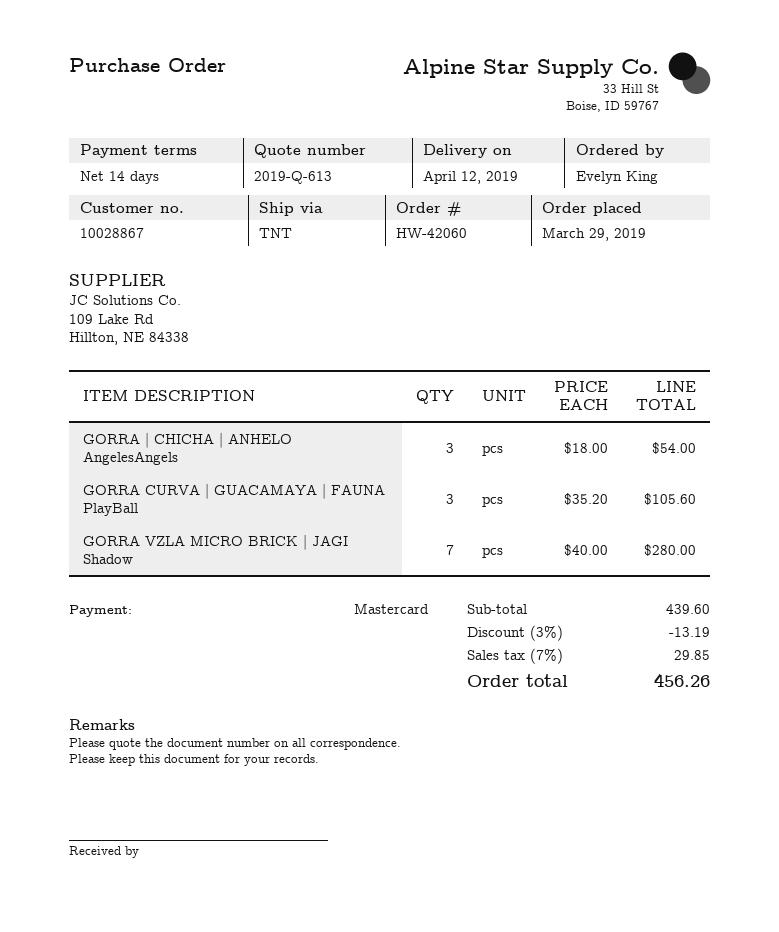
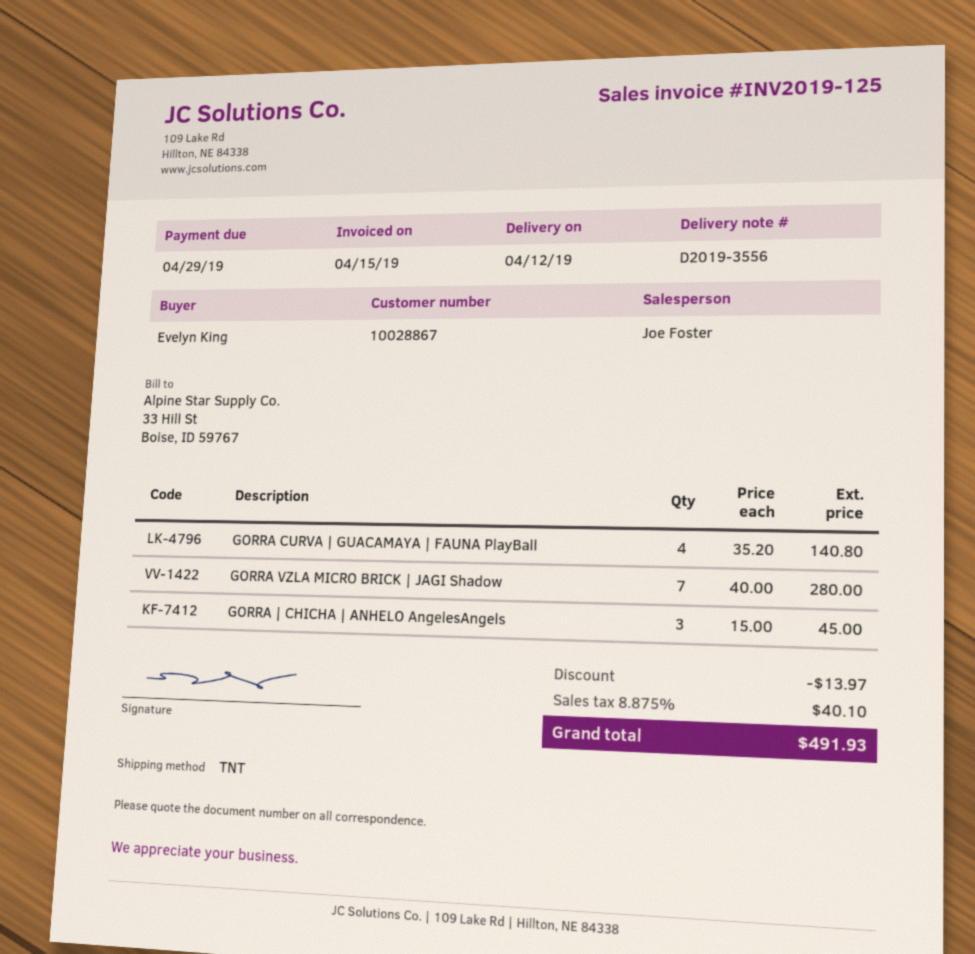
GORRA | CHICHA | ANHELO AngelesAngels: 3 x 18.00 = 54.00 -> 3 x 15.00 = 45.00
GORRA CURVA | GUACAMAYA | FAUNA PlayBall: 3 x 35.20 = 105.60 -> 4 x 35.20 = 140.80
discount: 13.19 -> 13.97
tax: 7% = 29.85 -> 8.875% = 40.10
total: 456.26 -> 491.93

